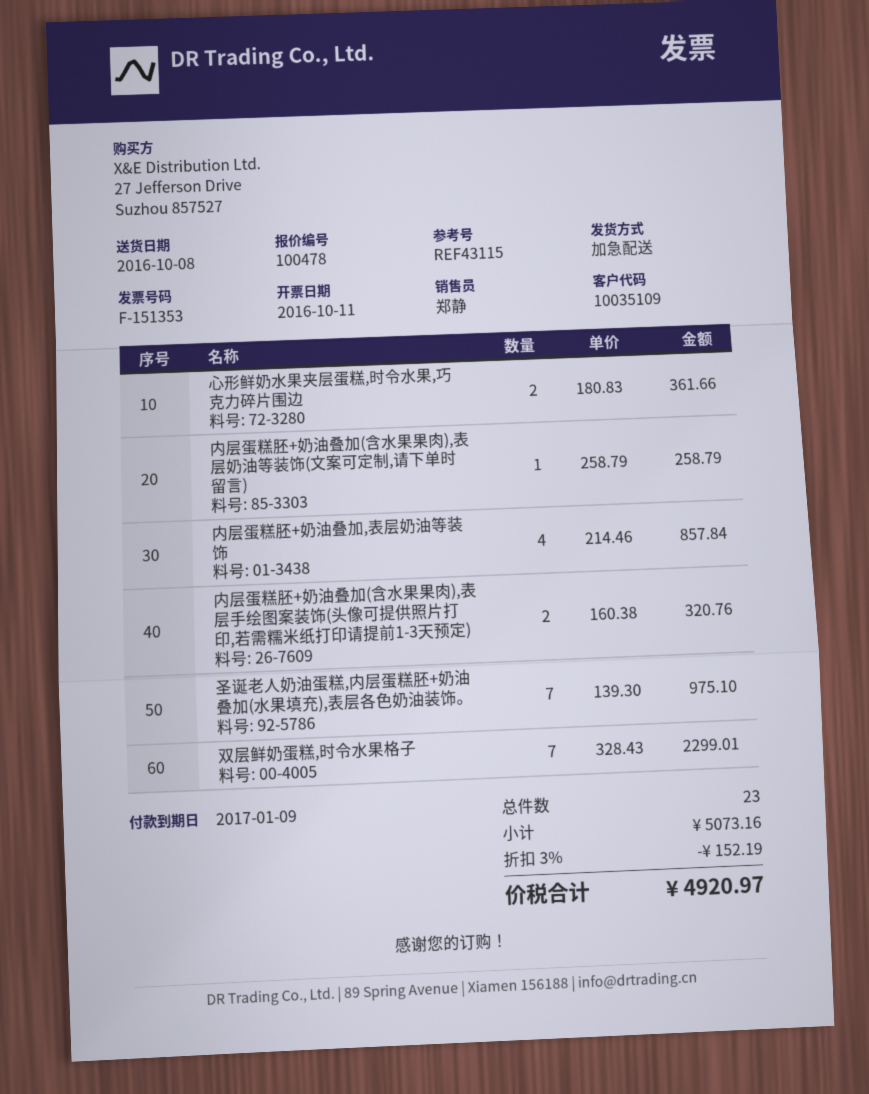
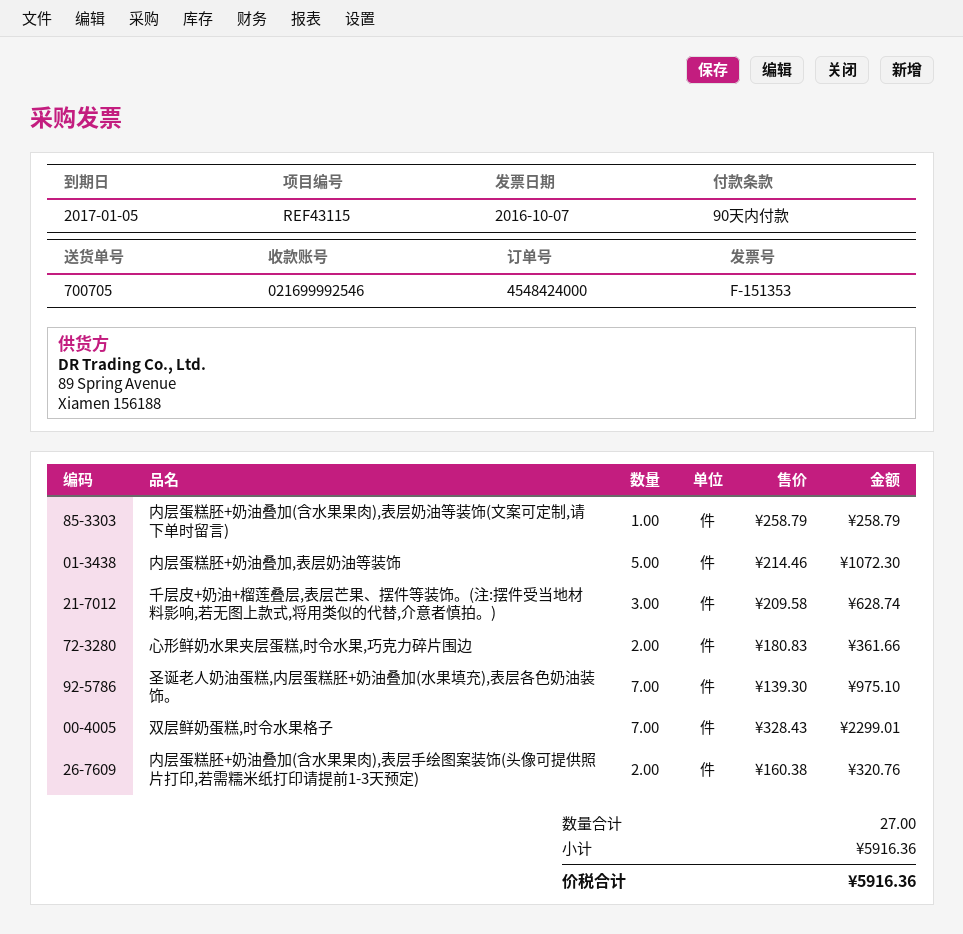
invoice date: 2016-10-11 -> 2016-10-07
due date: 2017-01-09 -> 2017-01-05
内层蛋糕胚+奶油叠加,表层奶油等装饰: 4 x 214.46 = 857.84 -> 5 x 214.46 = 1072.30
千层皮+奶油+榴莲叠层,表层芒果、摆件等装饰。(注:摆件受当地材料影响,若无图上款式,将用类似的代替,介意者慎拍。): none -> 3 x 209.58 = 628.74
total quantity: 23 -> 27
subtotal: 5073.16 -> 5916.36
discount: 3% = 152.19 -> none
total: 4920.97 -> 5916.36

